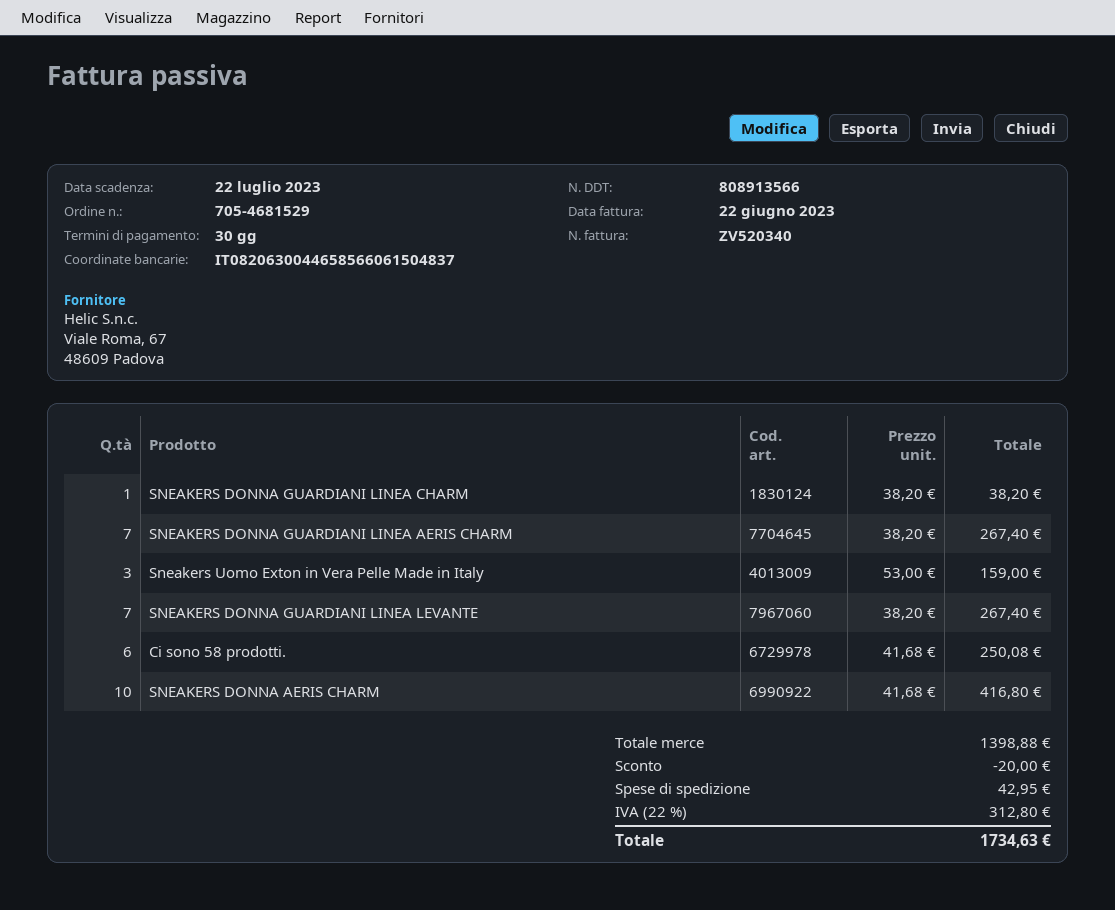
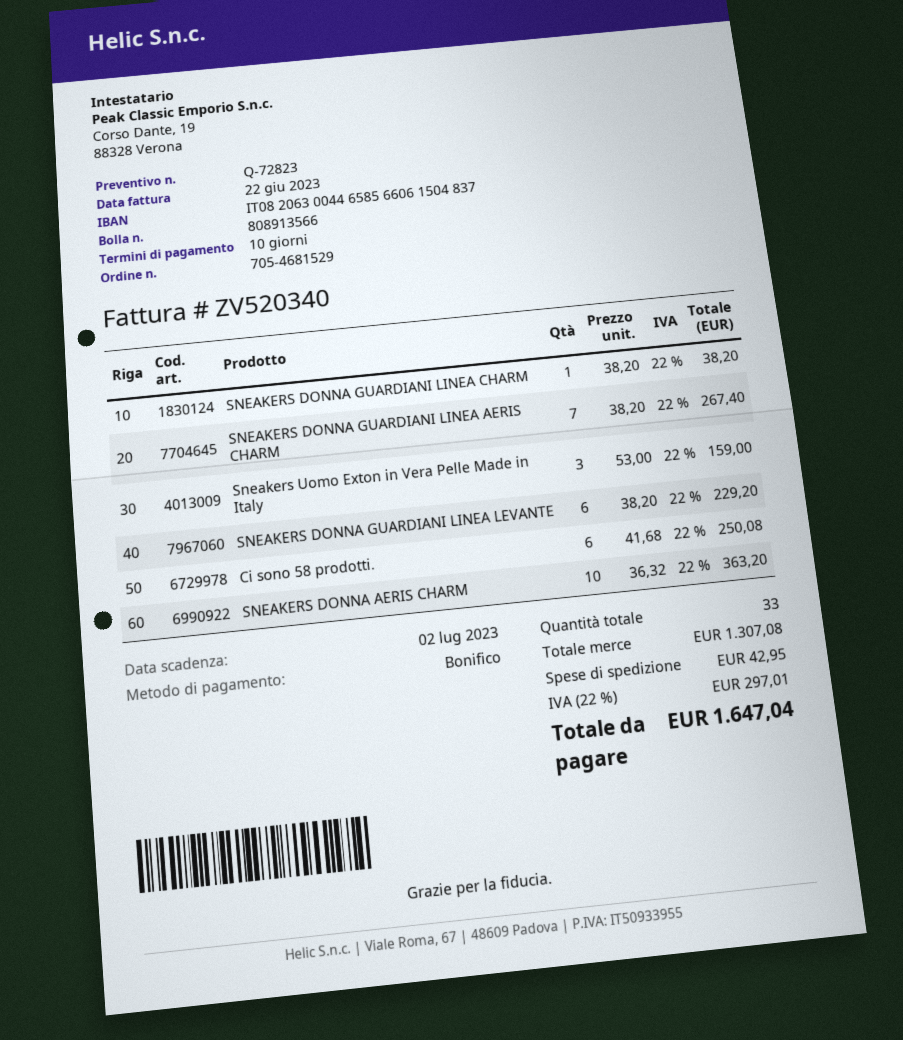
payment terms: 30 days -> 10 days
due date: 2023-07-22 -> 2023-07-02
SNEAKERS DONNA GUARDIANI LINEA LEVANTE: 7 x 38.20 = 267.40 -> 6 x 38.20 = 229.20
SNEAKERS DONNA AERIS CHARM: 10 x 41.68 = 416.80 -> 10 x 36.32 = 363.20
subtotal: 1398.88 -> 1307.08
discount: 20.00 -> none
tax: 22% = 312.80 -> 22% = 297.01
total: 1734.63 -> 1647.04

